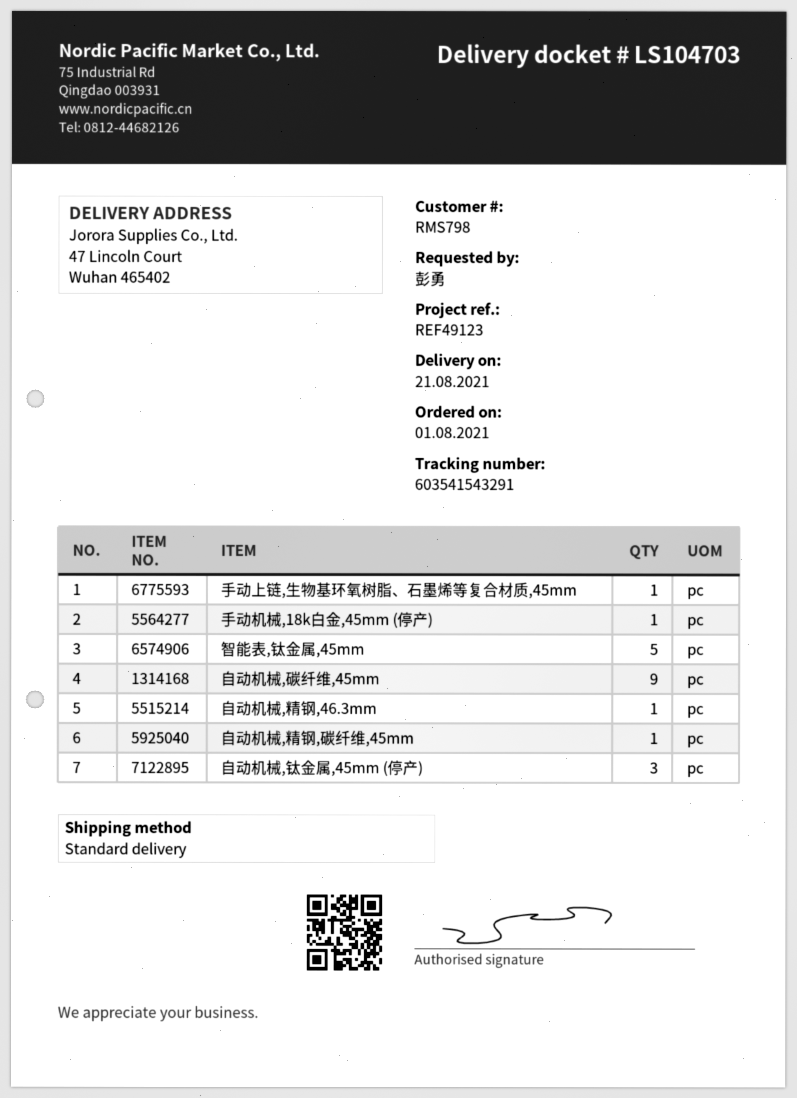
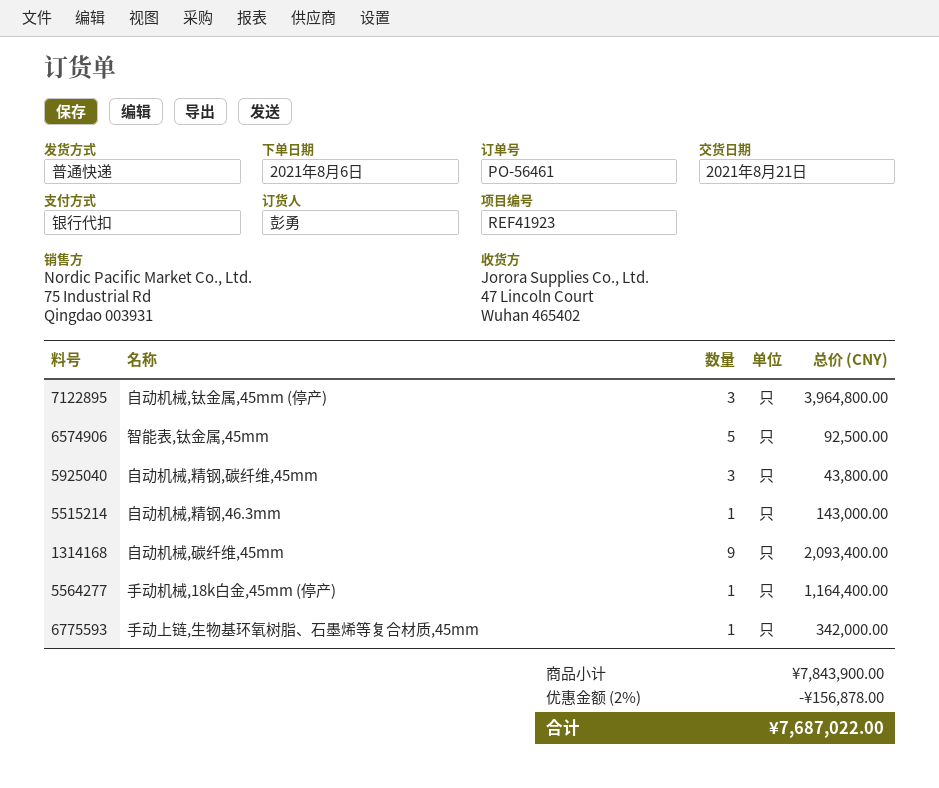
order date: 2021-08-01 -> 2021-08-06
reference: REF49123 -> REF41923
自动机械,精钢,碳纤维,45mm: 1 -> 3

